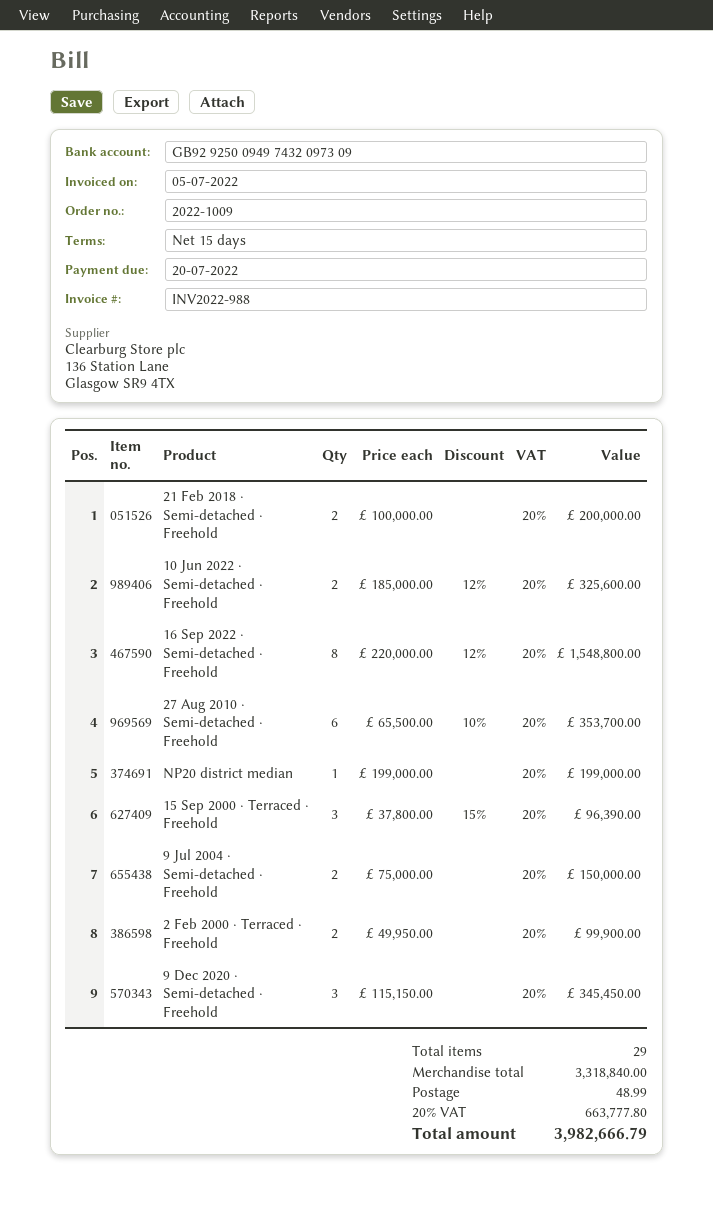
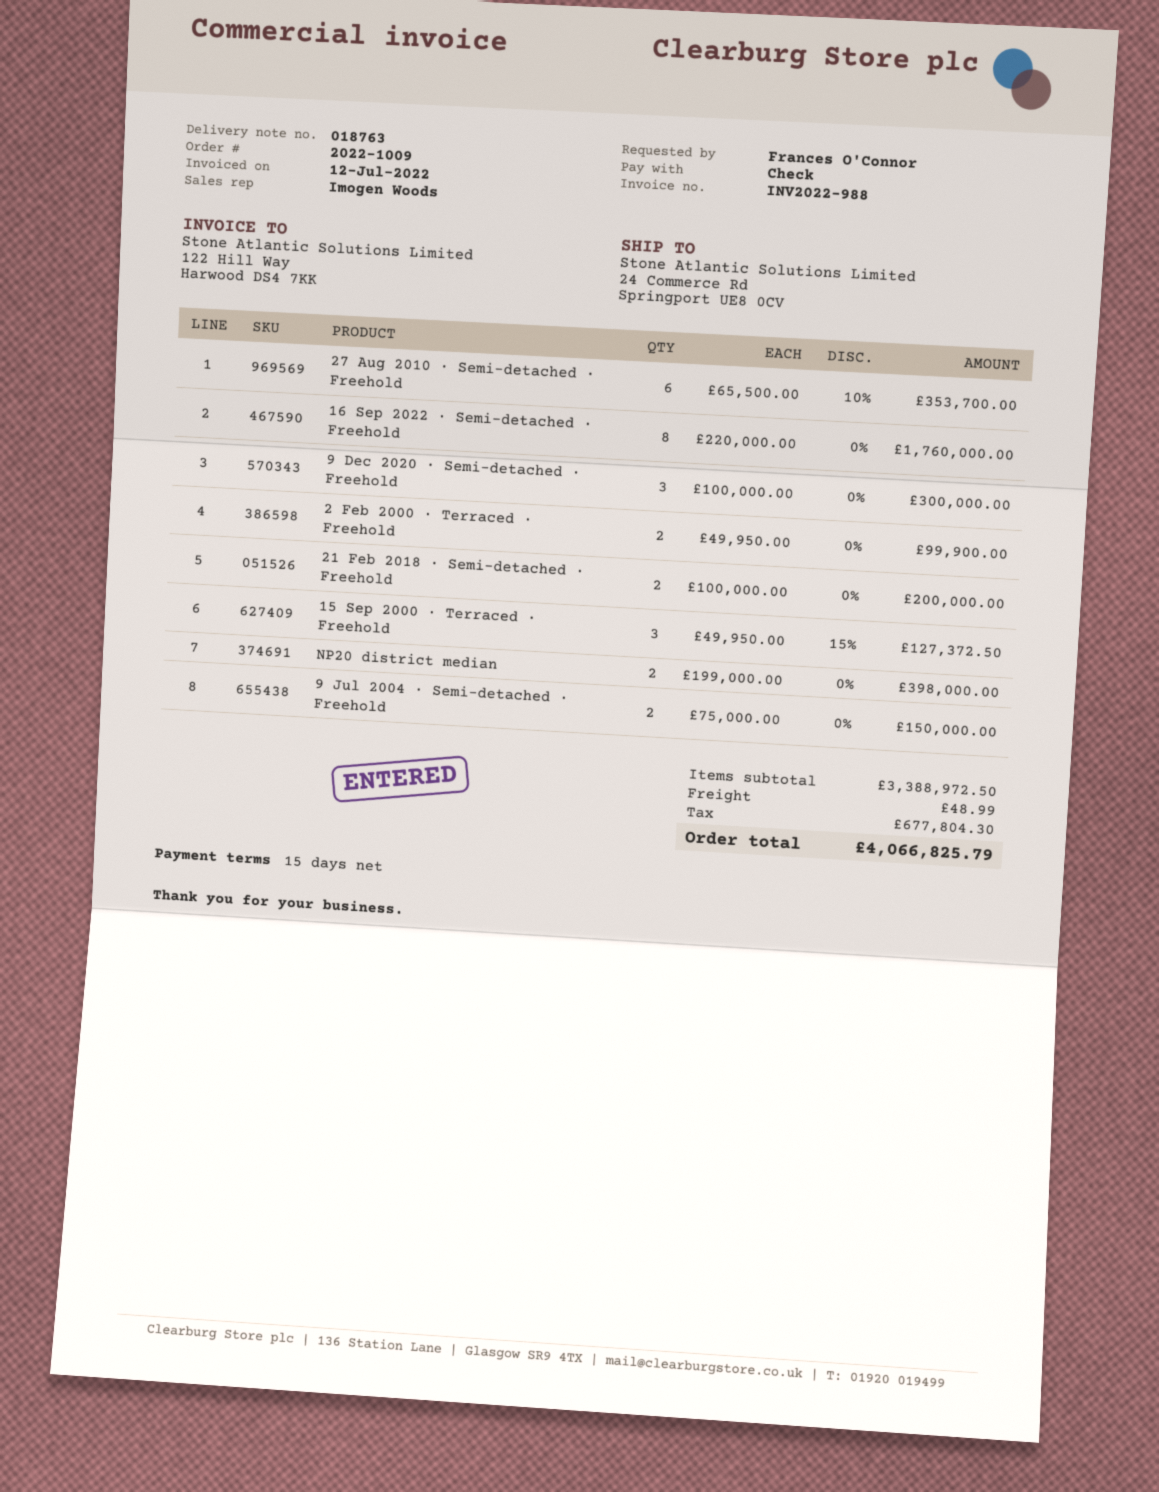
invoice date: 2022-07-05 -> 2022-07-12
10 Jun 2022 · Semi-detached · Freehold: 2 x 185000.00 - 12% = 325600.00 -> none
16 Sep 2022 · Semi-detached · Freehold: 8 x 220000.00 - 12% = 1548800.00 -> 8 x 220000.00 = 1760000.00
NP20 district median: 1 x 199000.00 = 199000.00 -> 2 x 199000.00 = 398000.00
15 Sep 2000 · Terraced · Freehold: 3 x 37800.00 - 15% = 96390.00 -> 3 x 49950.00 - 15% = 127372.50
9 Dec 2020 · Semi-detached · Freehold: 3 x 115150.00 = 345450.00 -> 3 x 100000.00 = 300000.00
subtotal: 3318840.00 -> 3388972.50
tax: 663777.80 -> 677804.30
total: 3982666.79 -> 4066825.79

